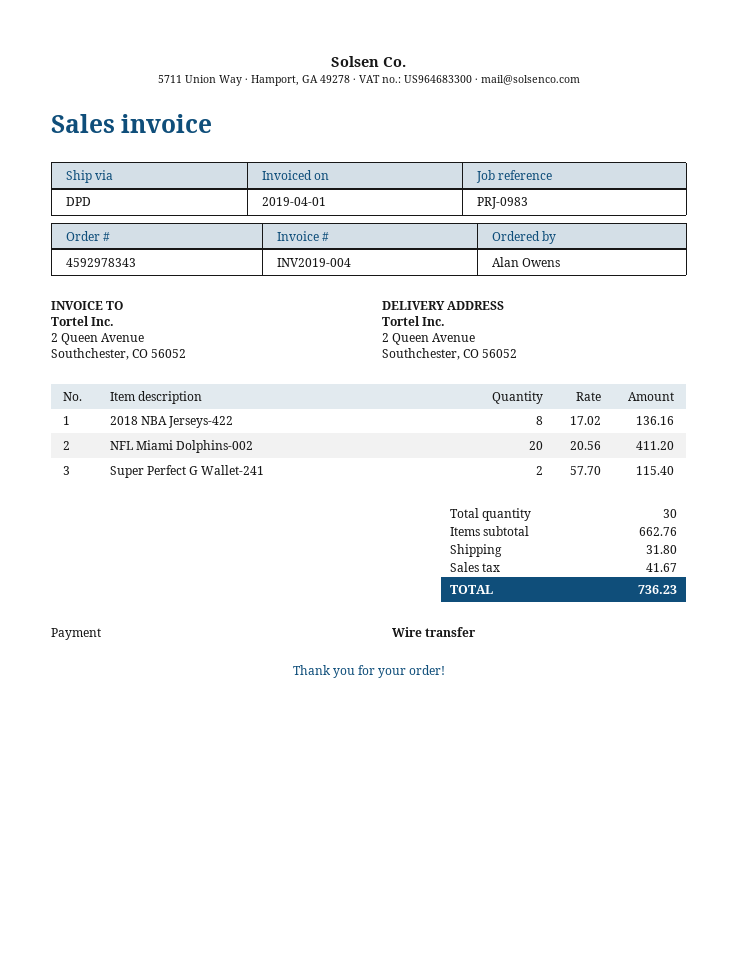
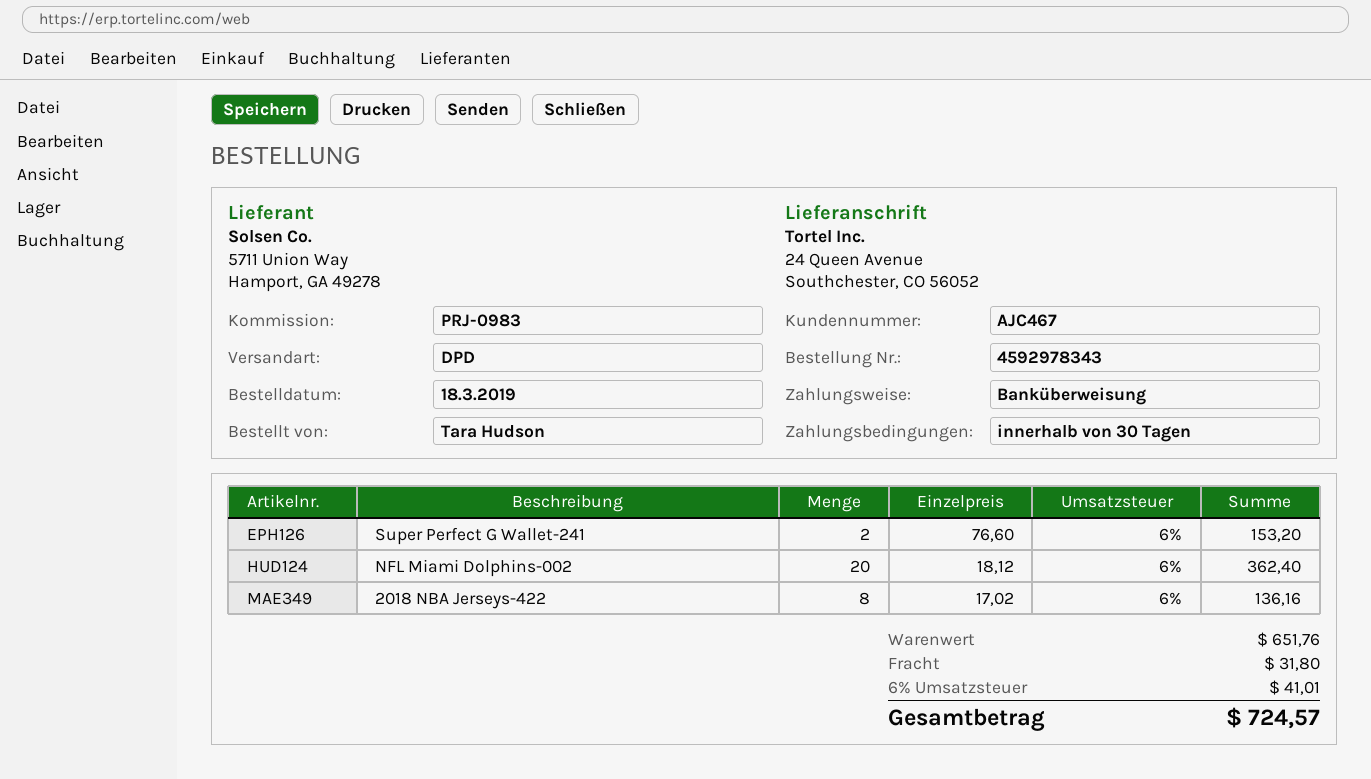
ordered by: Alan Owens -> Tara Hudson
ship to: 2 Queen Avenue, Southchester, CO 56052 -> 24 Queen Avenue, Southchester, CO 56052
NFL Miami Dolphins-002: 20 x 20.56 = 411.20 -> 20 x 18.12 = 362.40
Super Perfect G Wallet-241: 2 x 57.70 = 115.40 -> 2 x 76.60 = 153.20
subtotal: 662.76 -> 651.76
tax: 41.67 -> 41.01
total: 736.23 -> 724.57

